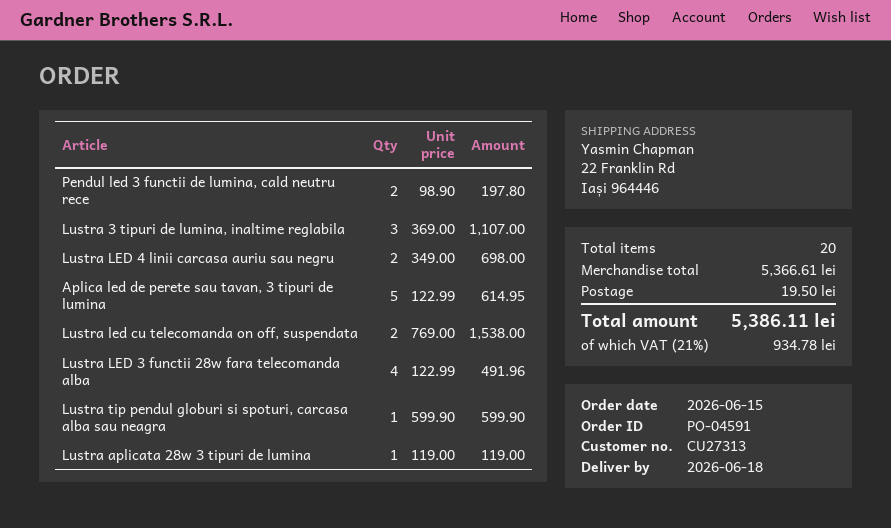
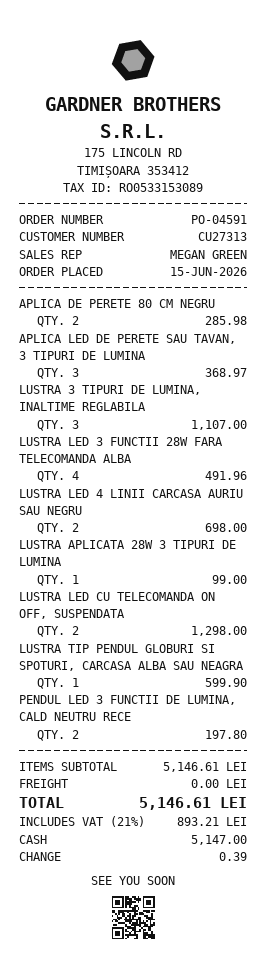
Aplica led de perete sau tavan, 3 tipuri de lumina: 5 for 614.95 -> 3 for 368.97
Lustra led cu telecomanda on off, suspendata: 2 for 1538.00 -> 2 for 1298.00
Lustra aplicata 28w 3 tipuri de lumina: 1 for 119.00 -> 1 for 99.00
APLICA DE PERETE 80 CM NEGRU: none -> 2 for 285.98
subtotal: 5366.61 -> 5146.61
shipping: 19.50 -> 0.00
tax: 21% = 934.78 -> 21% = 893.21
total: 5386.11 -> 5146.61

